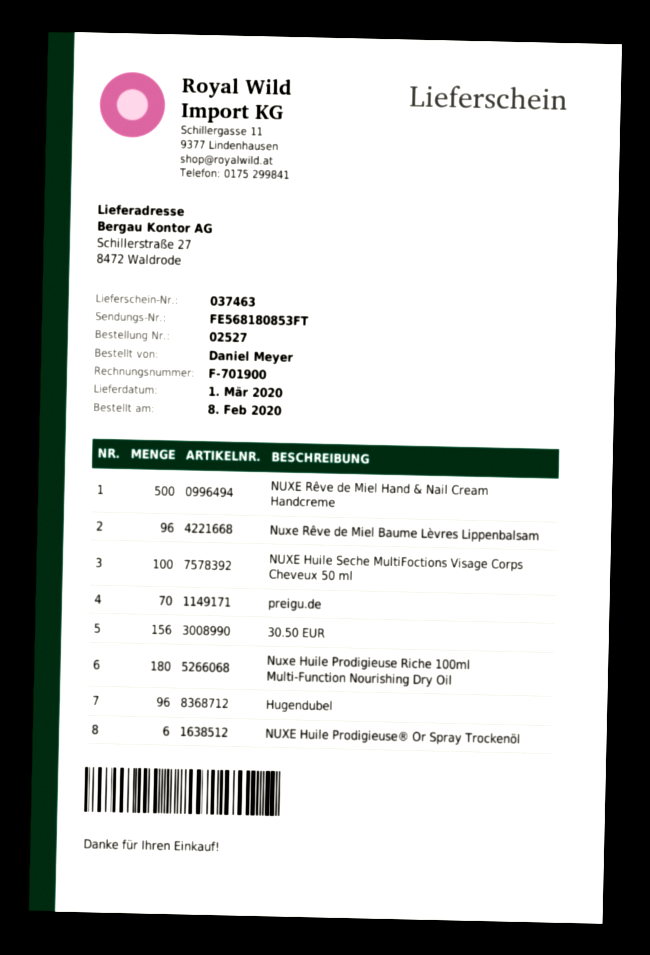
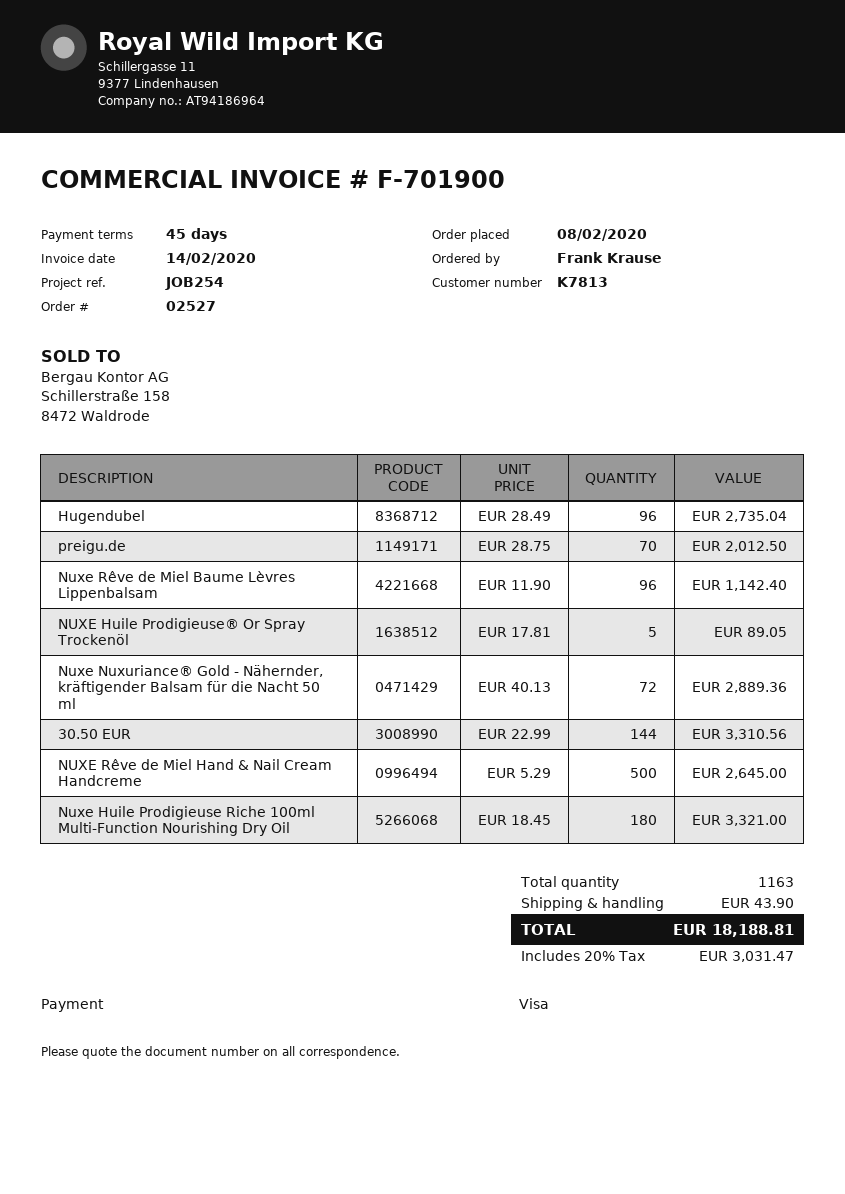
ordered by: Daniel Meyer -> Frank Krause
NUXE Huile Seche MultiFoctions Visage Corps Cheveux 50 ml: 100 -> none
30.50 EUR: 156 -> 144
NUXE Huile Prodigieuse® Or Spray Trockenöl: 6 -> 5
Nuxe Nuxuriance® Gold - Nähernder, kräftigender Balsam für die Nacht 50 ml: none -> 72

